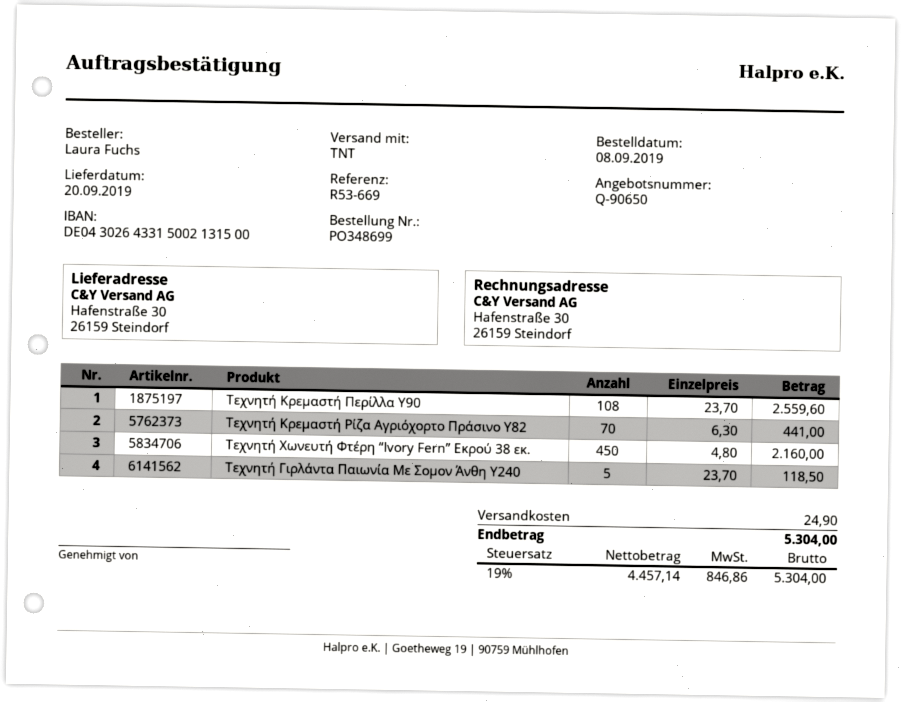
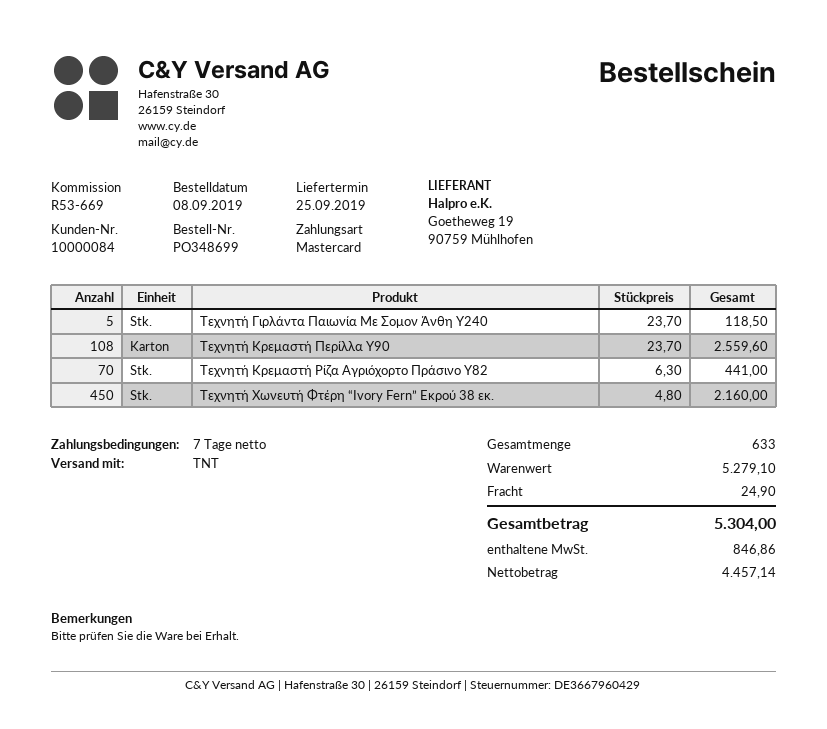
delivery date: 2019-09-20 -> 2019-09-25

